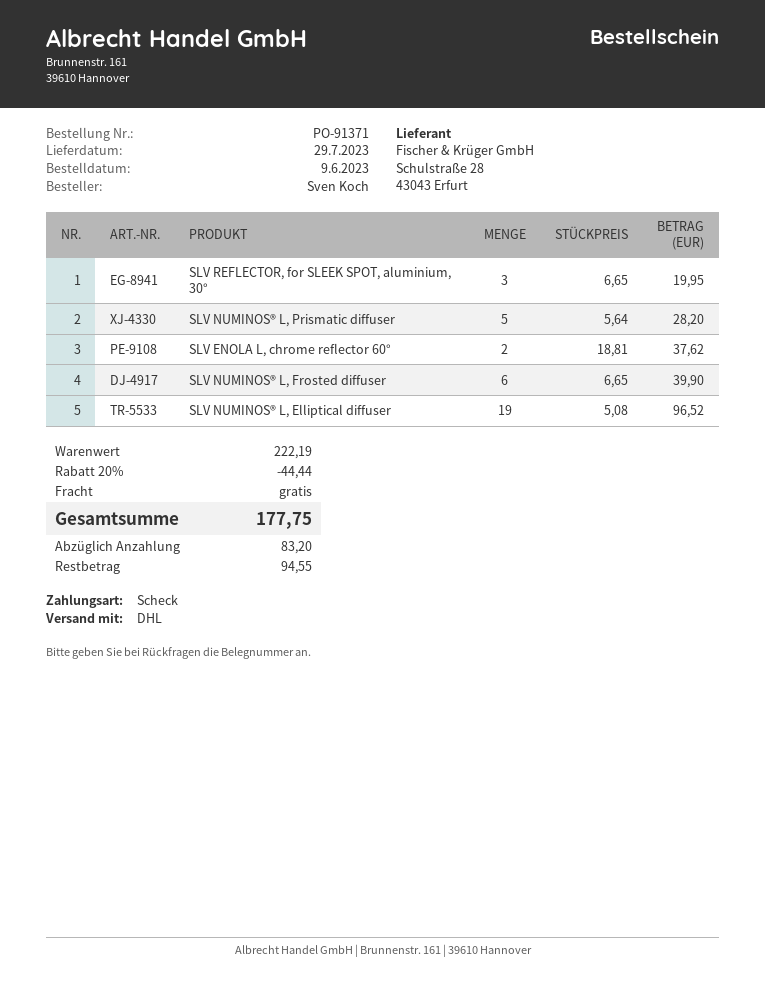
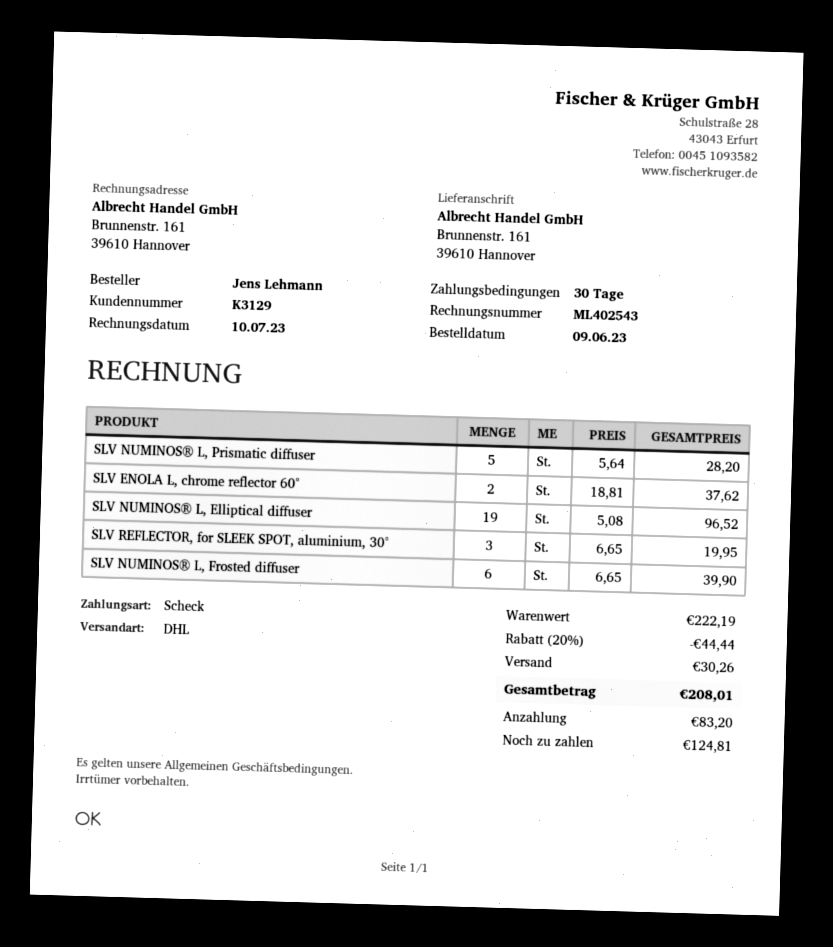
ordered by: Sven Koch -> Jens Lehmann
shipping: 0.00 -> 30.26
total: 177.75 -> 208.01
balance: 94.55 -> 124.81

